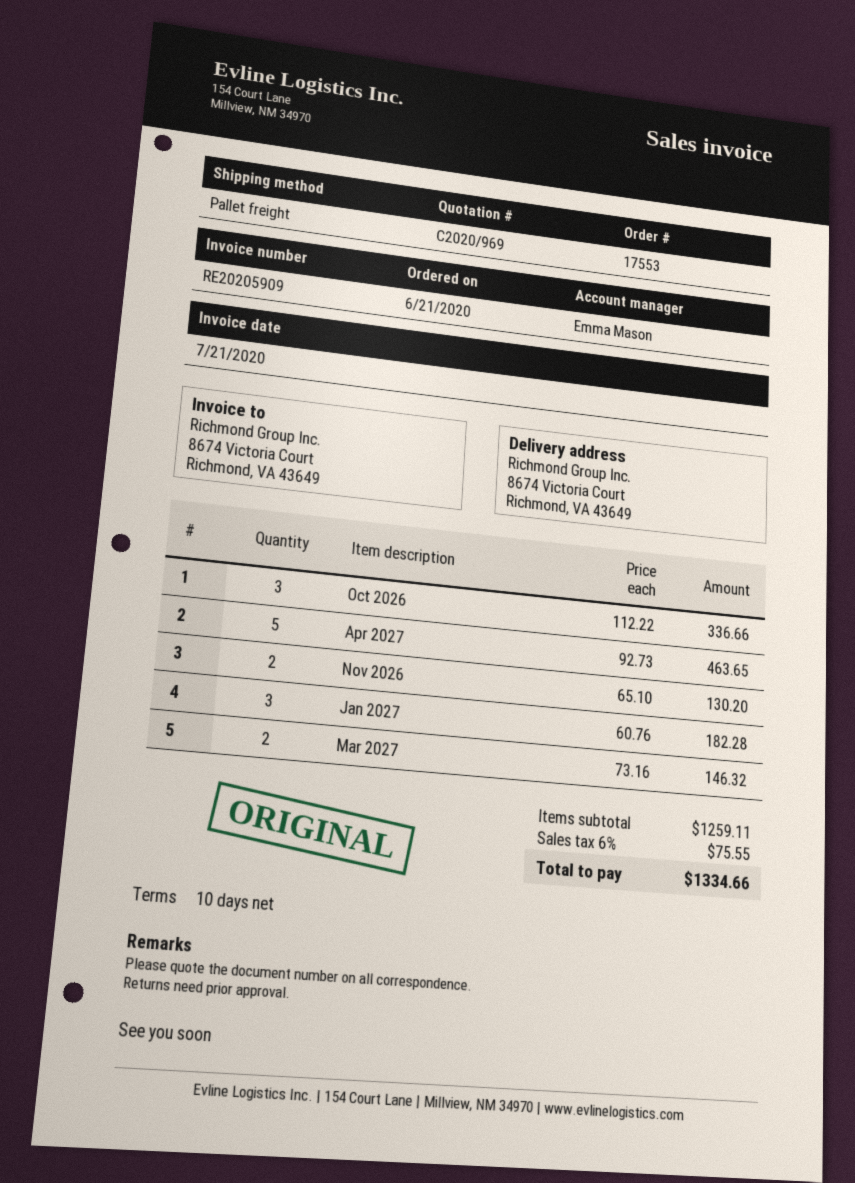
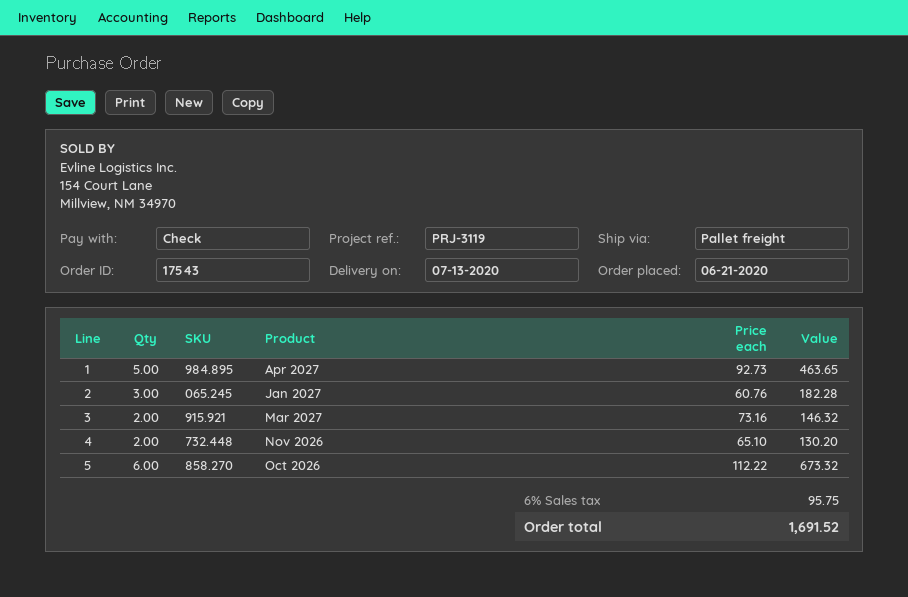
order number: 17553 -> 17543
Oct 2026: 3 x 112.22 = 336.66 -> 6 x 112.22 = 673.32
tax: 6% = 75.55 -> 6% = 95.75
total: 1334.66 -> 1691.52

